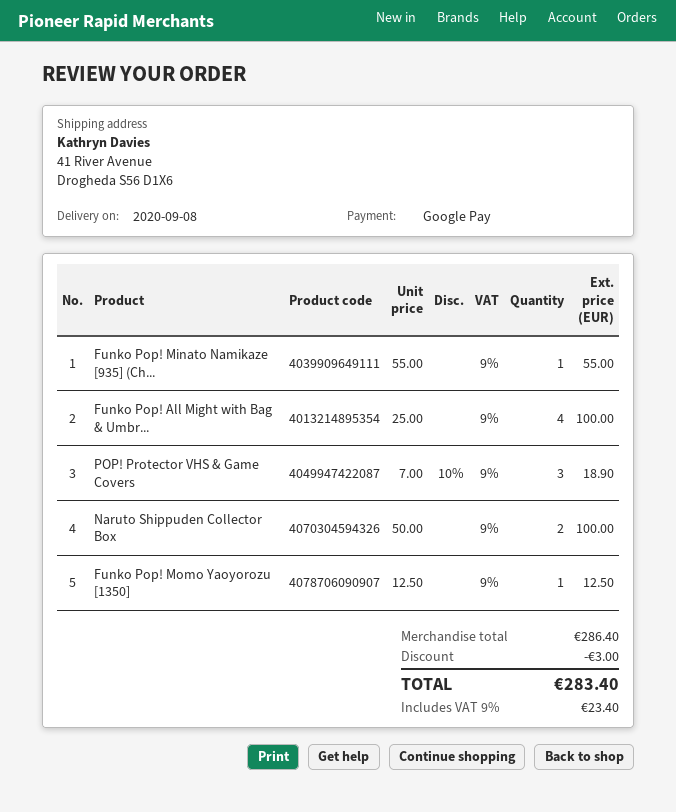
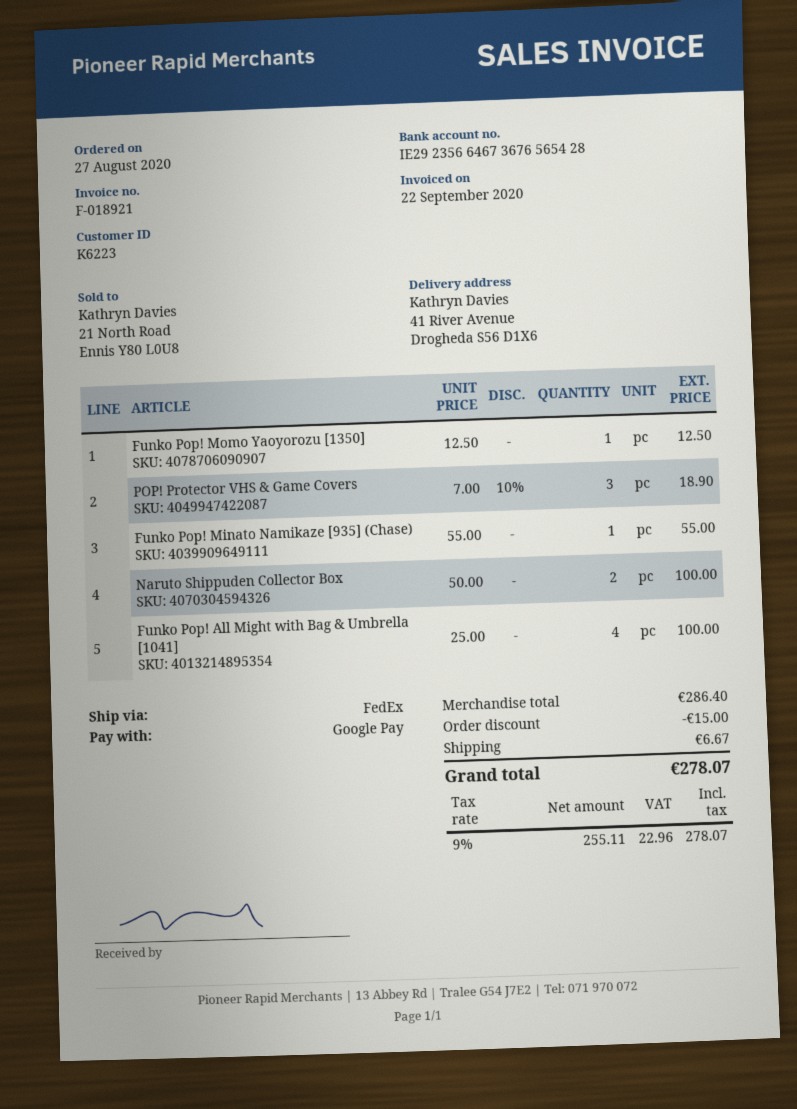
discount: 3.00 -> 15.00
shipping: none -> 6.67
tax: 9% = 23.40 -> 9% = 22.96
total: 283.40 -> 278.07

